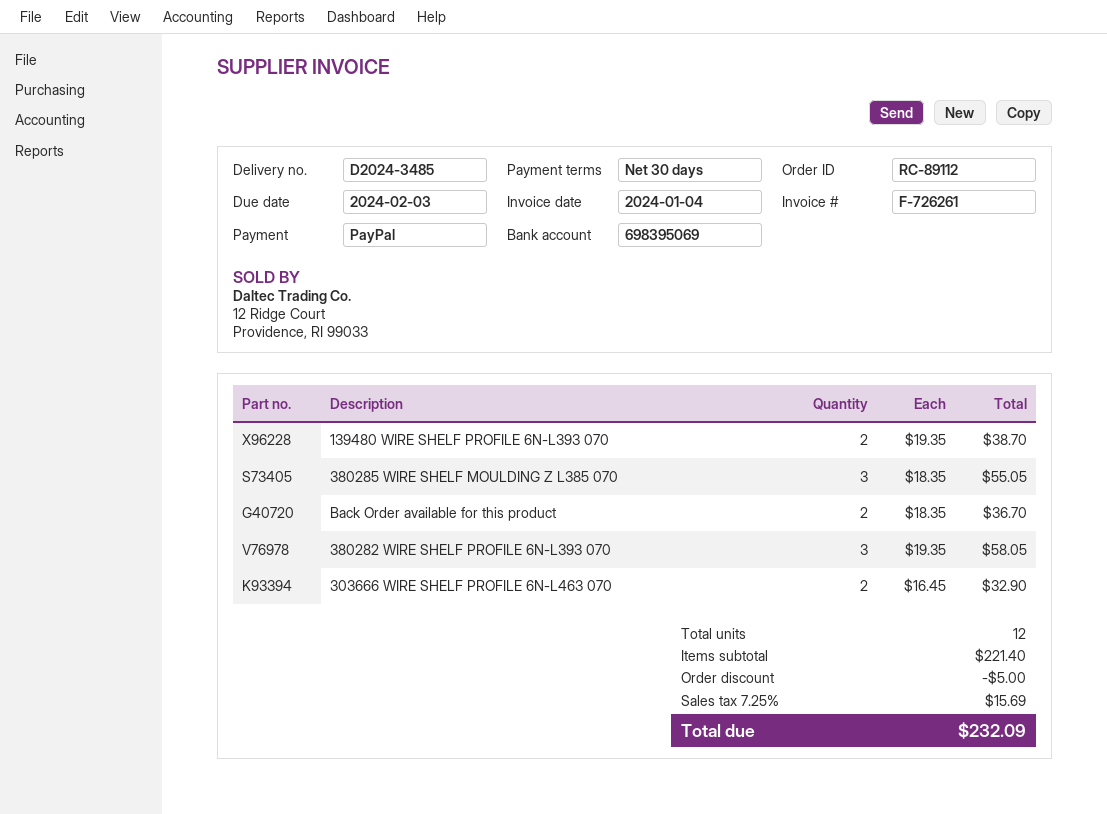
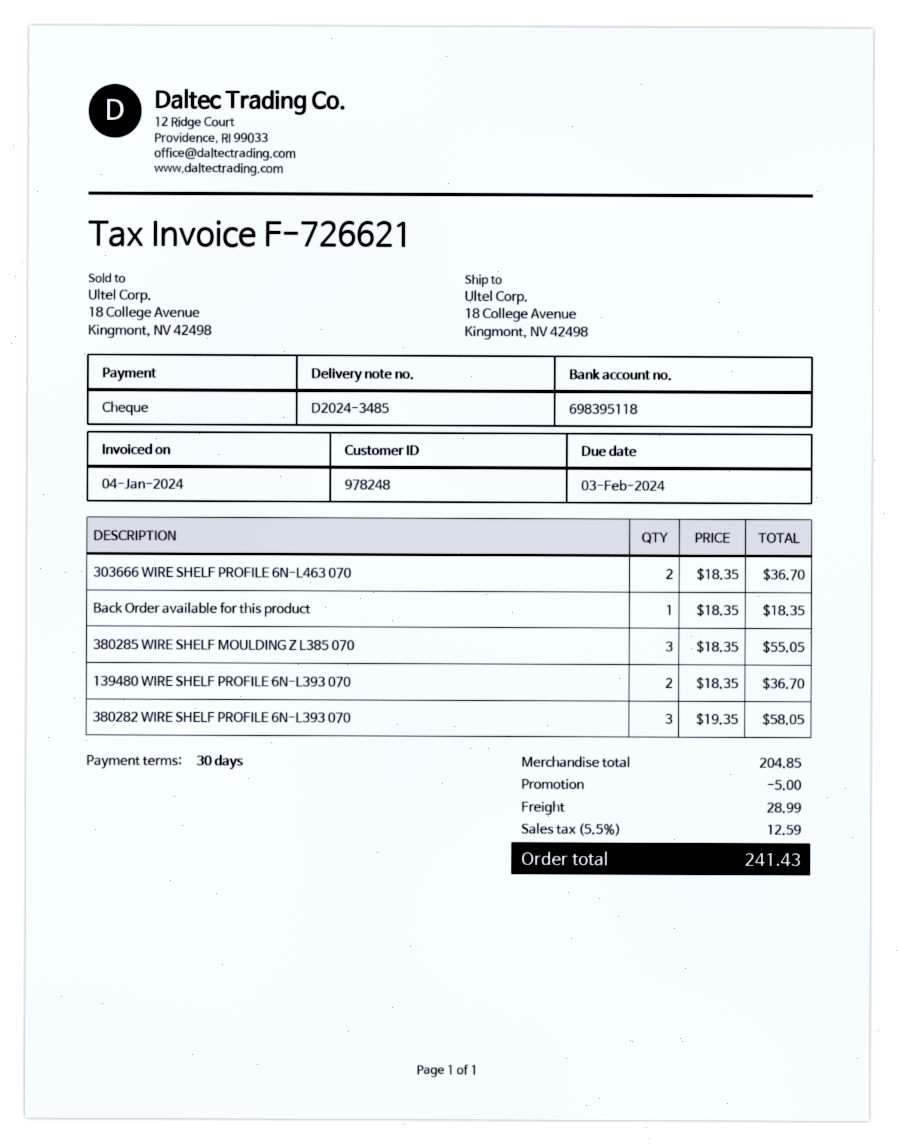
invoice number: F-726261 -> F-726621
payment method: PayPal -> cheque
bank account: 698395069 -> 698395118
139480 WIRE SHELF PROFILE 6N-L393 070: 2 x 19.35 = 38.70 -> 2 x 18.35 = 36.70
Back Order available for this product: 2 x 18.35 = 36.70 -> 1 x 18.35 = 18.35
303666 WIRE SHELF PROFILE 6N-L463 070: 2 x 16.45 = 32.90 -> 2 x 18.35 = 36.70
subtotal: 221.40 -> 204.85
shipping: none -> 28.99
tax: 7.25% = 15.69 -> 5.5% = 12.59
total: 232.09 -> 241.43

